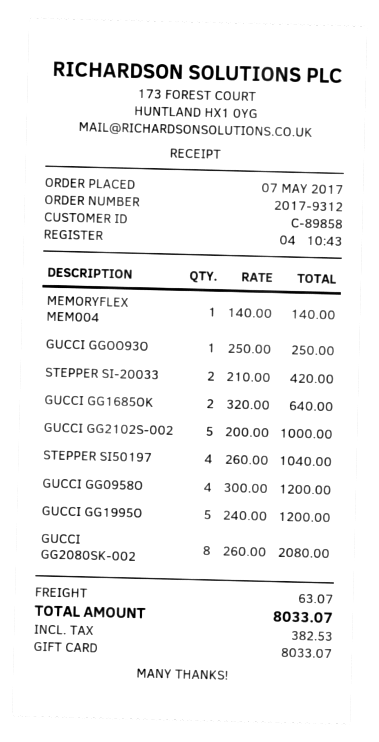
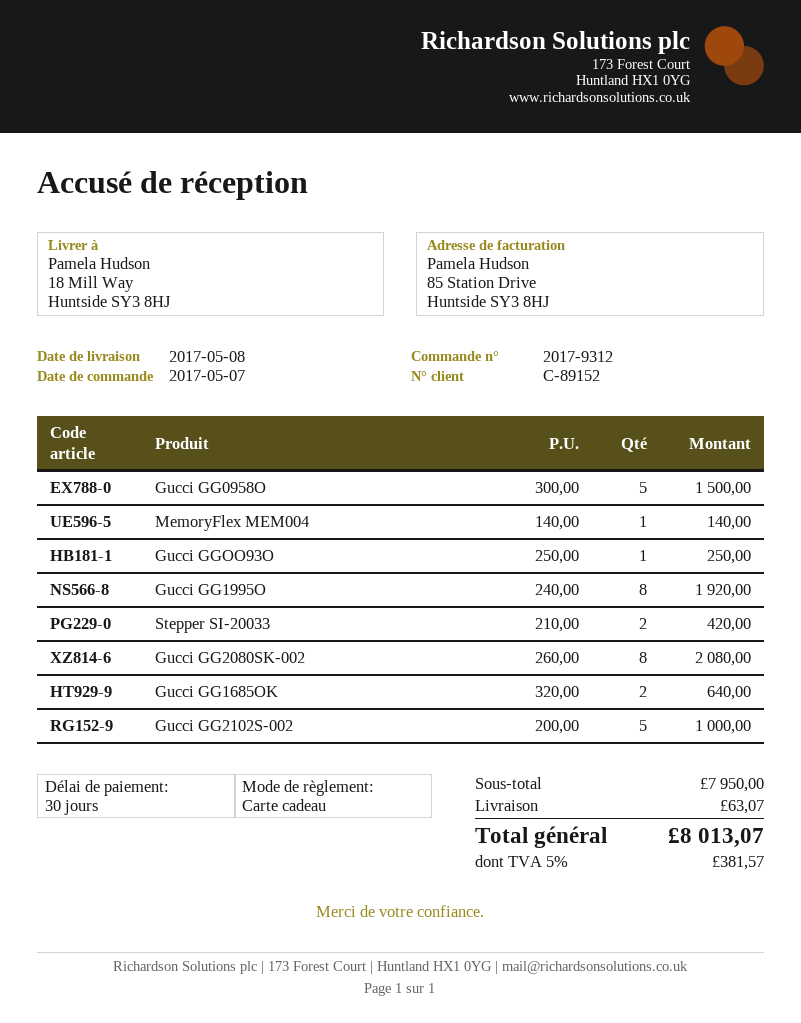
customer number: C-89858 -> C-89152
STEPPER SI50197: 4 x 260.00 = 1040.00 -> none
GUCCI GG0958O: 4 x 300.00 = 1200.00 -> 5 x 300.00 = 1500.00
GUCCI GG1995O: 5 x 240.00 = 1200.00 -> 8 x 240.00 = 1920.00
tax: 382.53 -> 381.57
total: 8033.07 -> 8013.07

